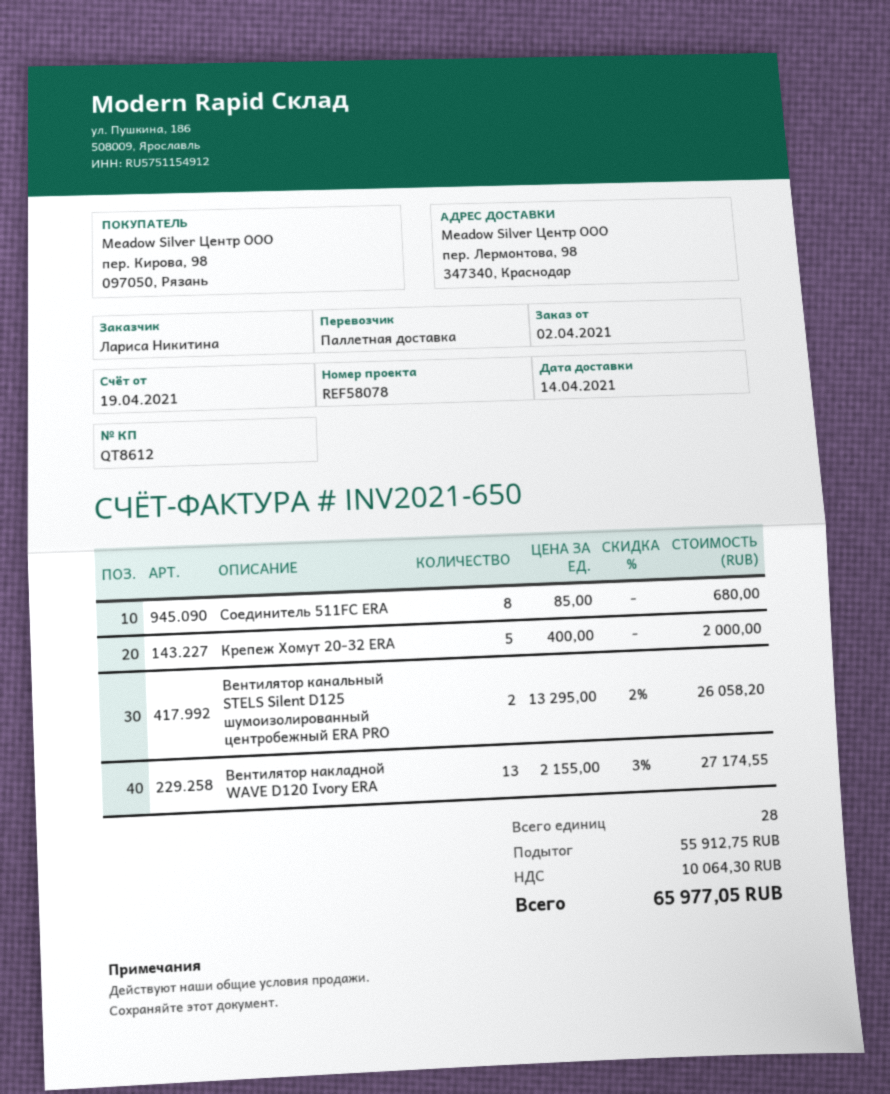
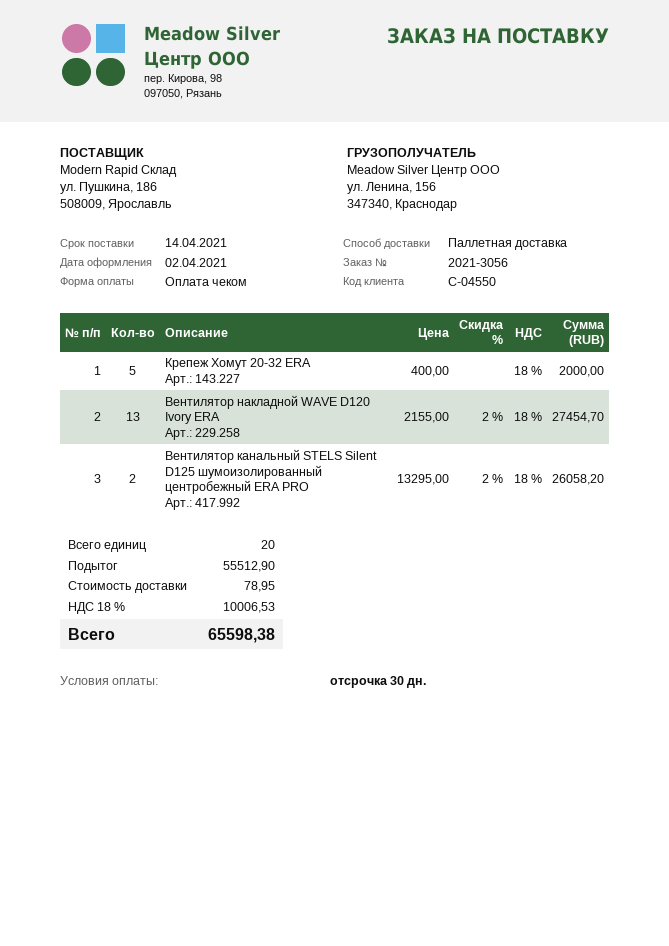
ship to: пер. Лермонтова, 98, 347340, Краснодар -> ул. Ленина, 156, 347340, Краснодар
Соединитель 511FC ERA: 8 x 85.00 = 680.00 -> none
Вентилятор накладной WAVE D120 Ivory ERA: 13 x 2155.00 - 3% = 27174.55 -> 13 x 2155.00 - 2% = 27454.70
total quantity: 28 -> 20
subtotal: 55912.75 -> 55512.90
shipping: none -> 78.95
tax: 10064.30 -> 10006.53
total: 65977.05 -> 65598.38

